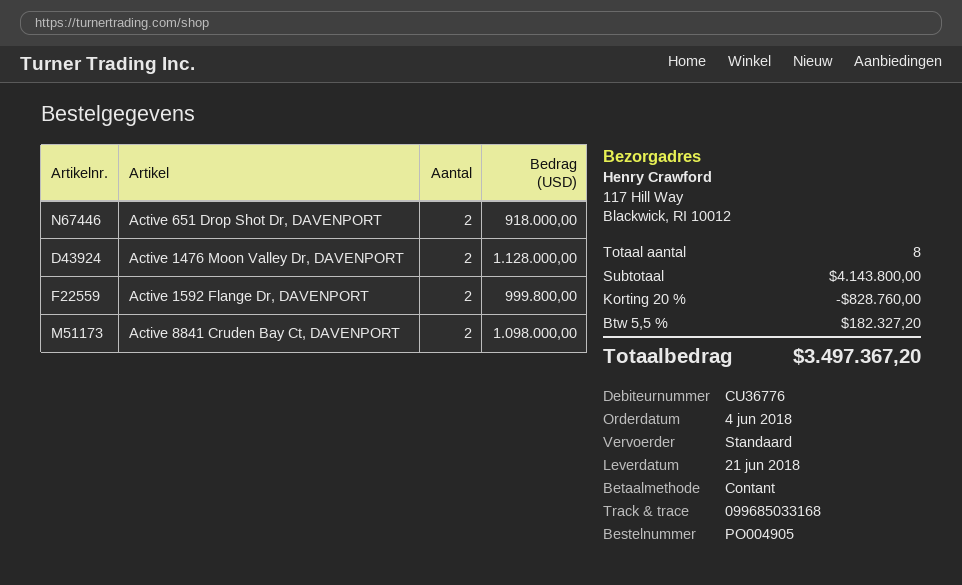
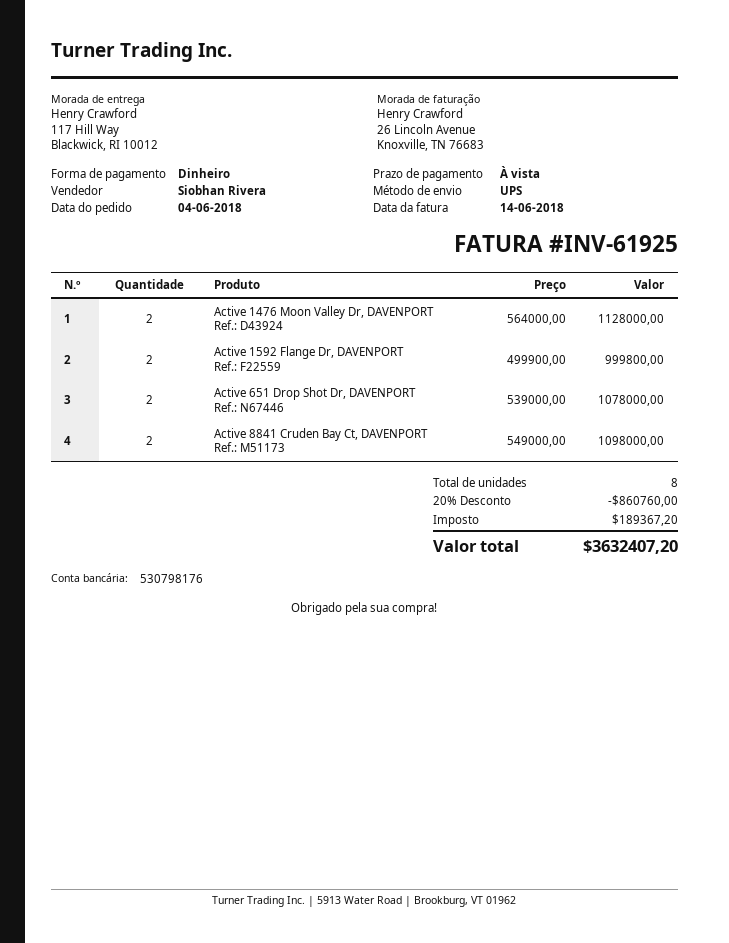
shipping method: standard -> UPS
Active 651 Drop Shot Dr, DAVENPORT: 2 for 918000.00 -> 2 for 1078000.00
discount: 20% = 828760.00 -> 20% = 860760.00
tax: 182327.20 -> 189367.20
total: 3497367.20 -> 3632407.20

